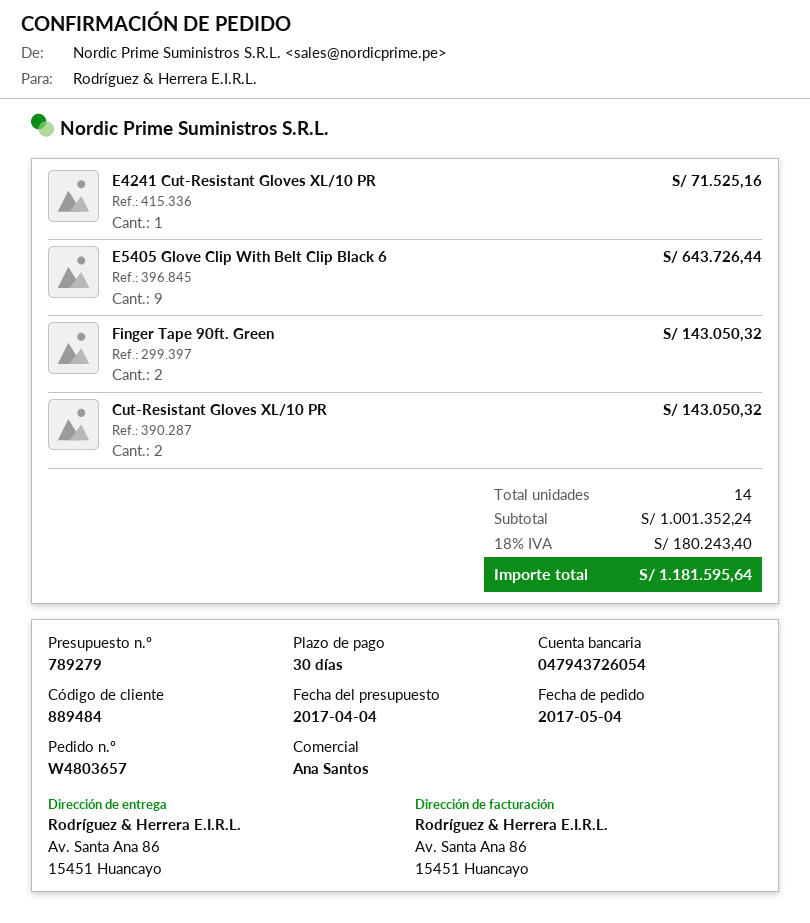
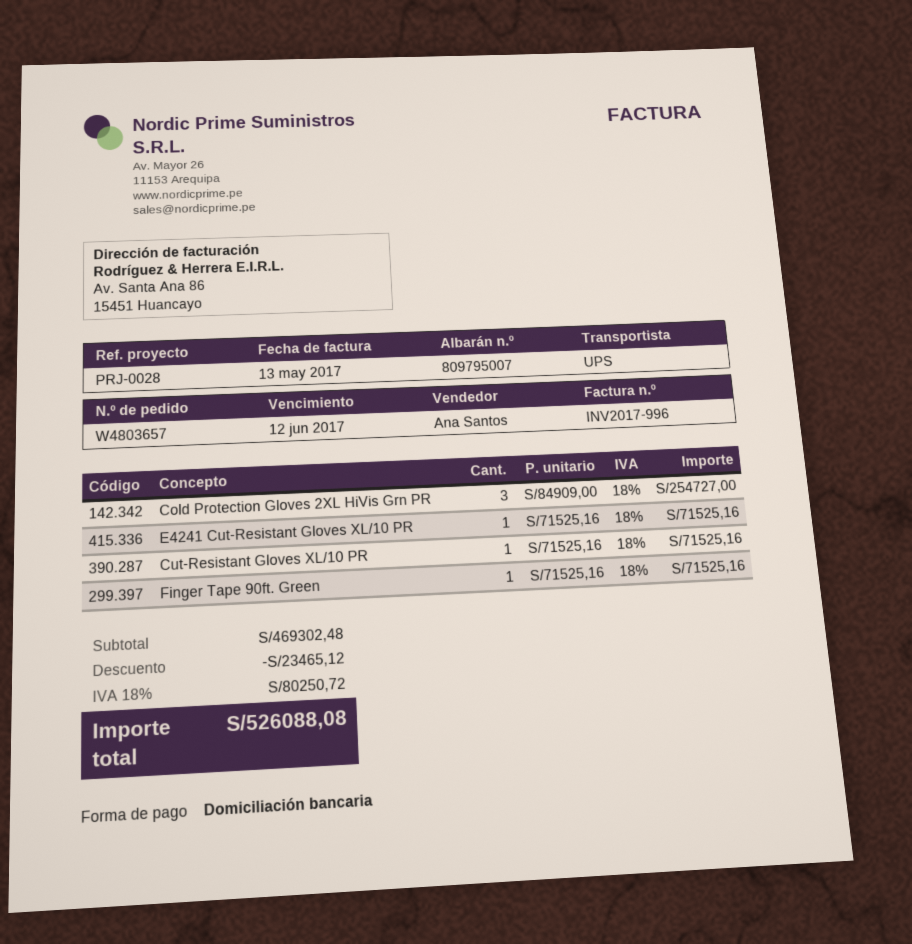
E5405 Glove Clip With Belt Clip Black 6: 9 for 643726.44 -> none
Finger Tape 90ft. Green: 2 for 143050.32 -> 1 for 71525.16
Cut-Resistant Gloves XL/10 PR: 2 for 143050.32 -> 1 for 71525.16
Cold Protection Gloves 2XL HiVis Grn PR: none -> 3 for 254727.00
subtotal: 1001352.24 -> 469302.48
discount: none -> 23465.12
tax: 18% = 180243.40 -> 18% = 80250.72
total: 1181595.64 -> 526088.08

